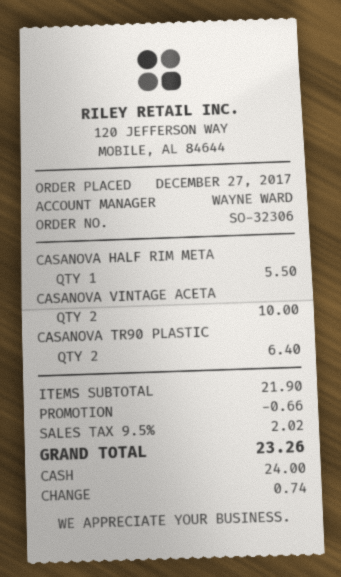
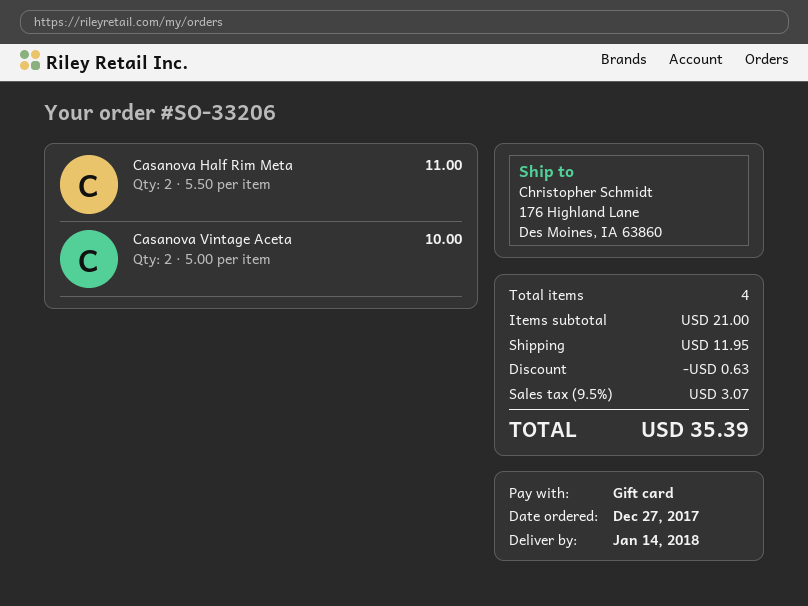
order number: SO-32306 -> SO-33206
payment method: cash -> gift card
CASANOVA HALF RIM META: 1 for 5.50 -> 2 for 11.00
CASANOVA TR90 PLASTIC: 2 for 6.40 -> none
subtotal: 21.90 -> 21.00
discount: 0.66 -> 0.63
shipping: none -> 11.95
tax: 9.5% = 2.02 -> 9.5% = 3.07
total: 23.26 -> 35.39

